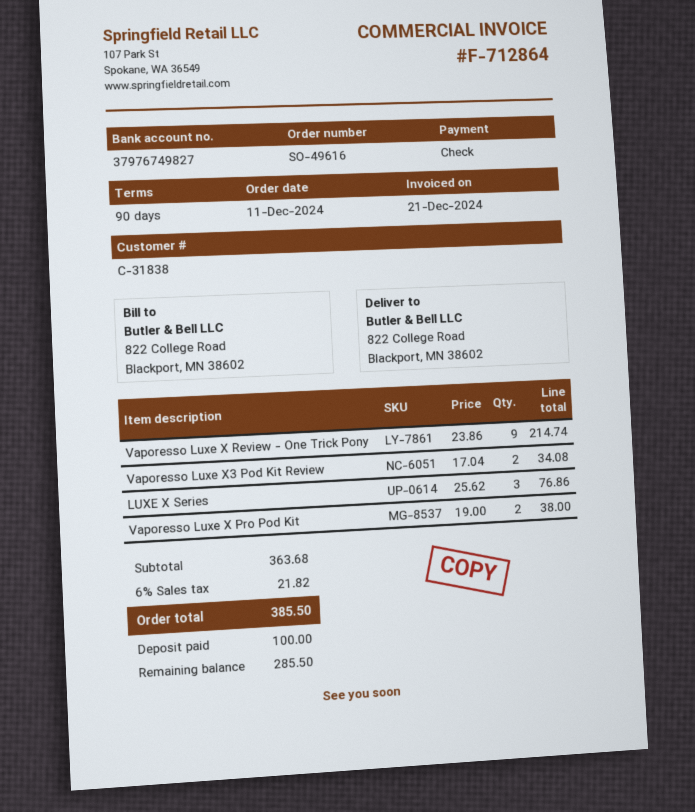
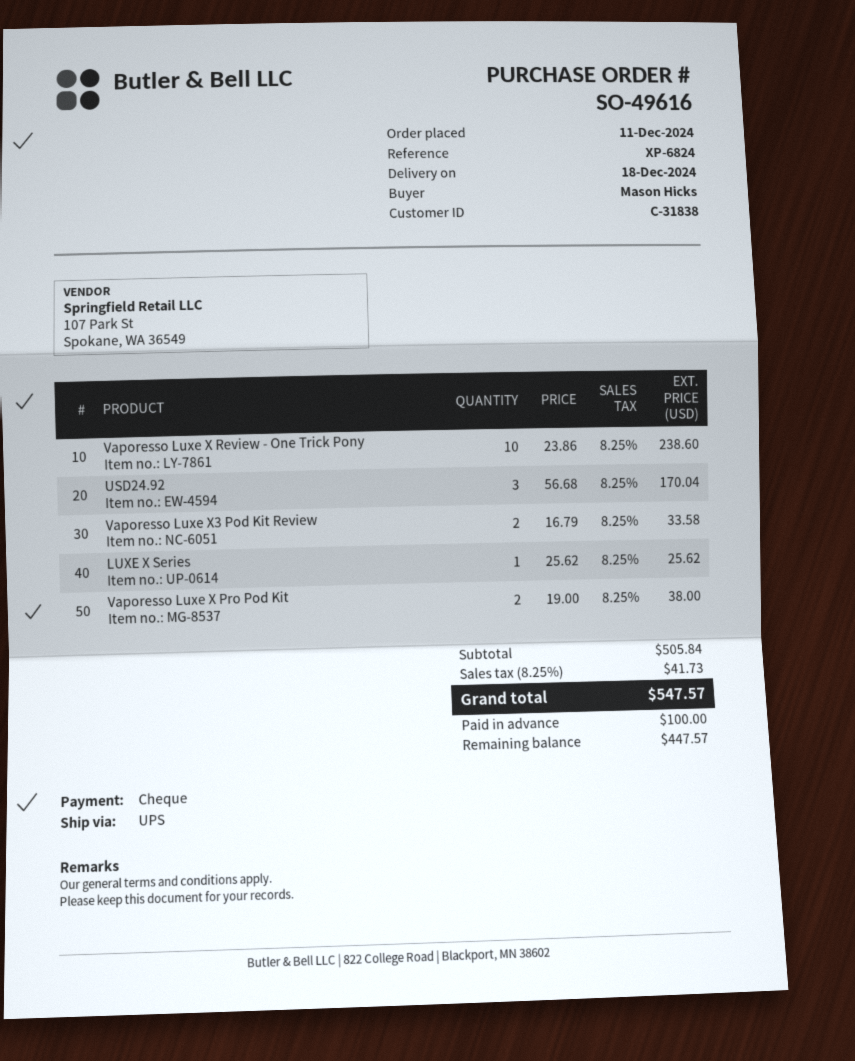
Vaporesso Luxe X Review - One Trick Pony: 9 x 23.86 = 214.74 -> 10 x 23.86 = 238.60
Vaporesso Luxe X3 Pod Kit Review: 2 x 17.04 = 34.08 -> 2 x 16.79 = 33.58
LUXE X Series: 3 x 25.62 = 76.86 -> 1 x 25.62 = 25.62
USD24.92: none -> 3 x 56.68 = 170.04
subtotal: 363.68 -> 505.84
tax: 6% = 21.82 -> 8.25% = 41.73
total: 385.50 -> 547.57
balance: 285.50 -> 447.57

